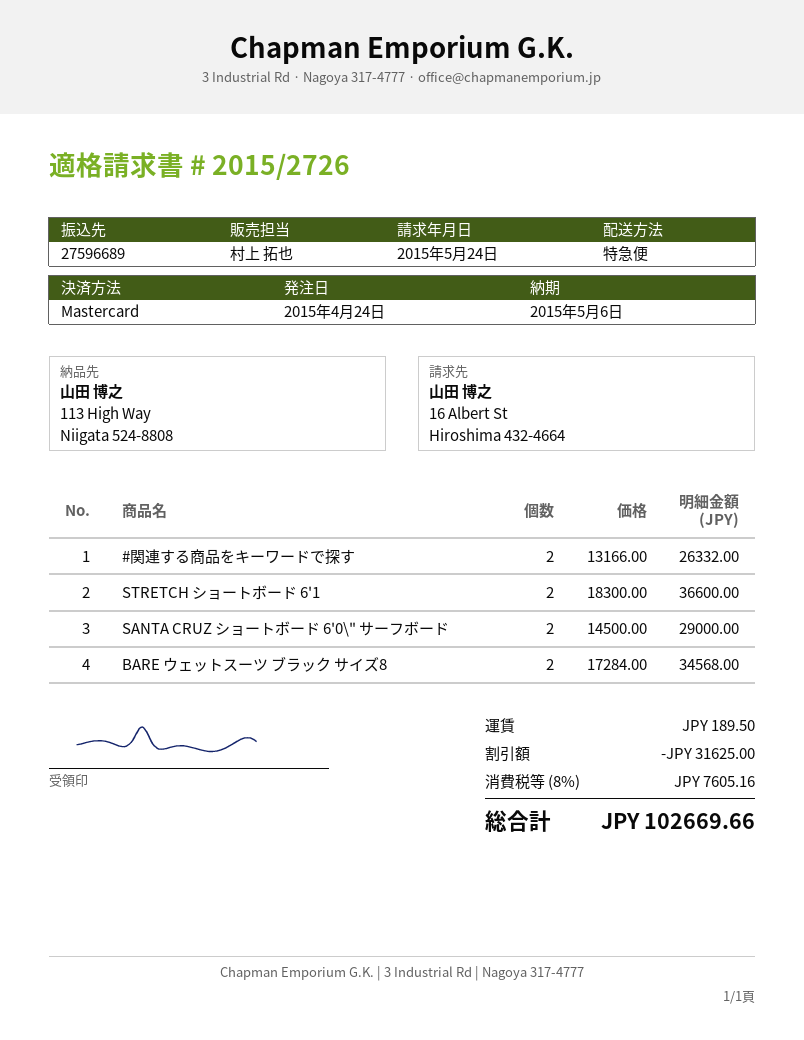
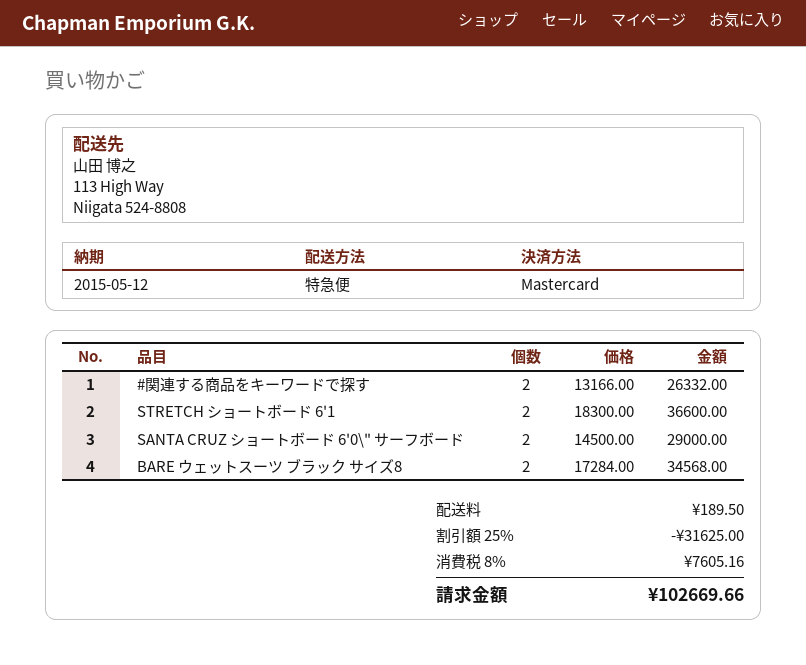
delivery date: 2015-05-06 -> 2015-05-12

